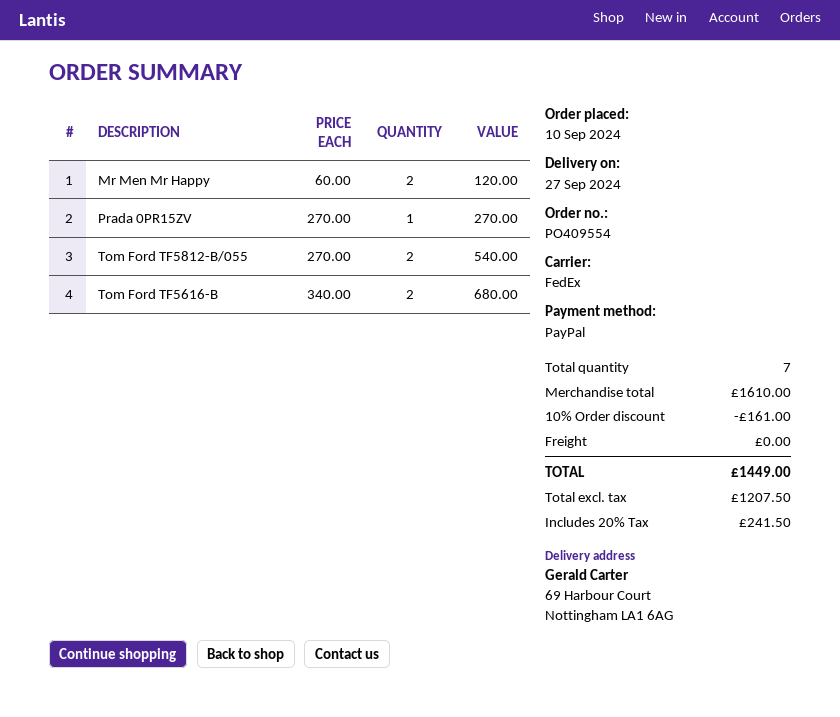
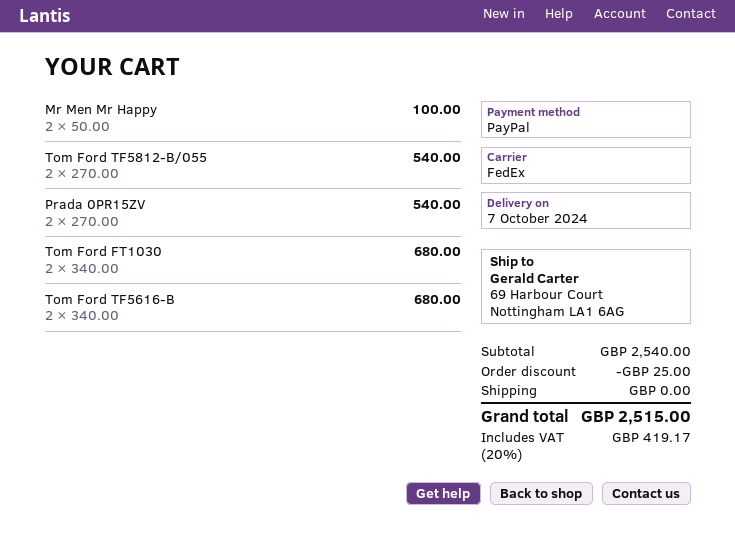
delivery date: 2024-09-27 -> 2024-10-07
Mr Men Mr Happy: 2 x 60.00 = 120.00 -> 2 x 50.00 = 100.00
Prada 0PR15ZV: 1 x 270.00 = 270.00 -> 2 x 270.00 = 540.00
Tom Ford FT1030: none -> 2 x 340.00 = 680.00
subtotal: 1610.00 -> 2540.00
discount: 161.00 -> 25.00
tax: 20% = 241.50 -> 20% = 419.17
total: 1449.00 -> 2515.00

